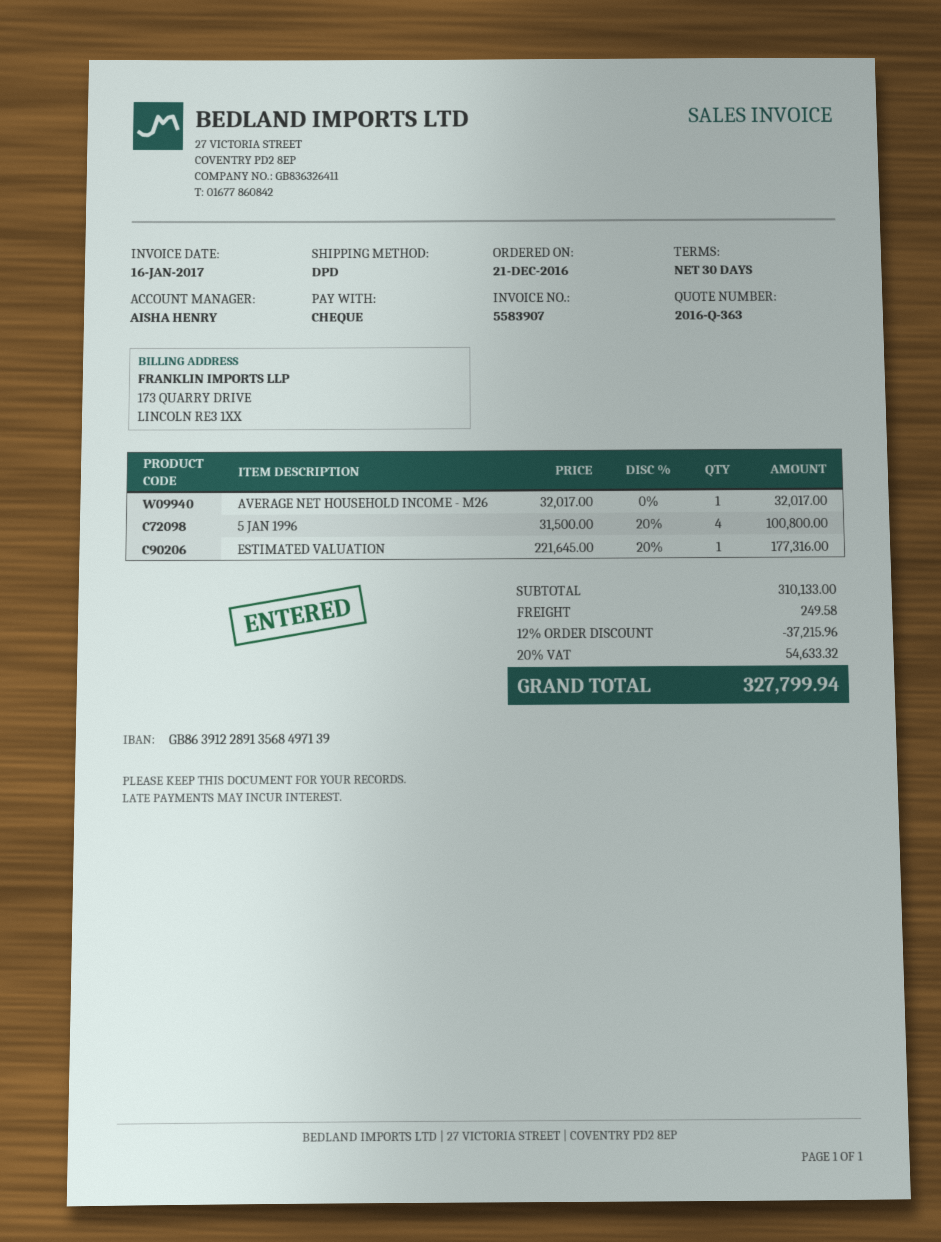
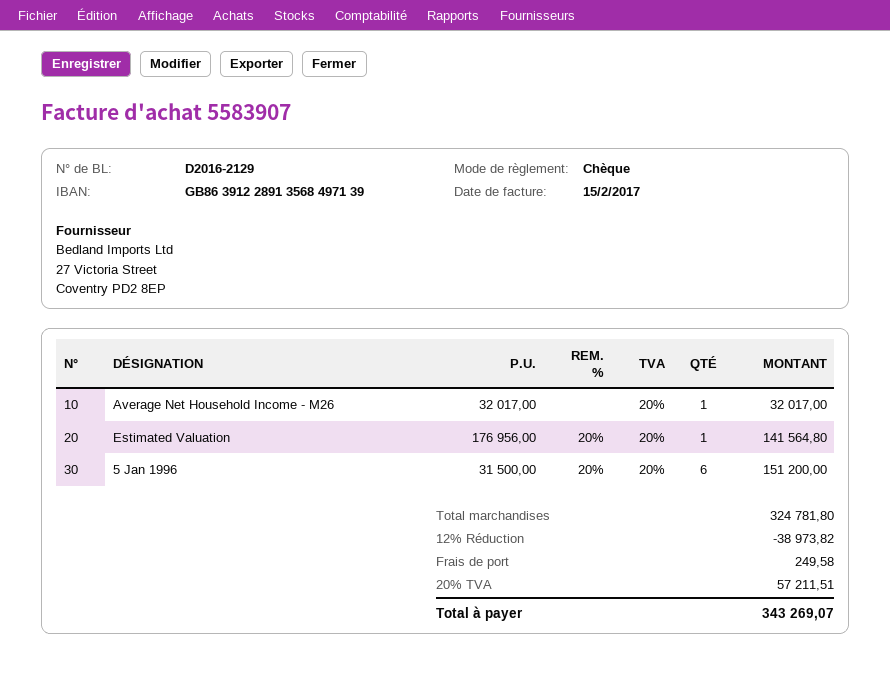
invoice date: 2017-01-16 -> 2017-02-15
5 JAN 1996: 4 x 31500.00 - 20% = 100800.00 -> 6 x 31500.00 - 20% = 151200.00
ESTIMATED VALUATION: 1 x 221645.00 - 20% = 177316.00 -> 1 x 176956.00 - 20% = 141564.80
subtotal: 310133.00 -> 324781.80
discount: 12% = 37215.96 -> 12% = 38973.82
tax: 20% = 54633.32 -> 20% = 57211.51
total: 327799.94 -> 343269.07

